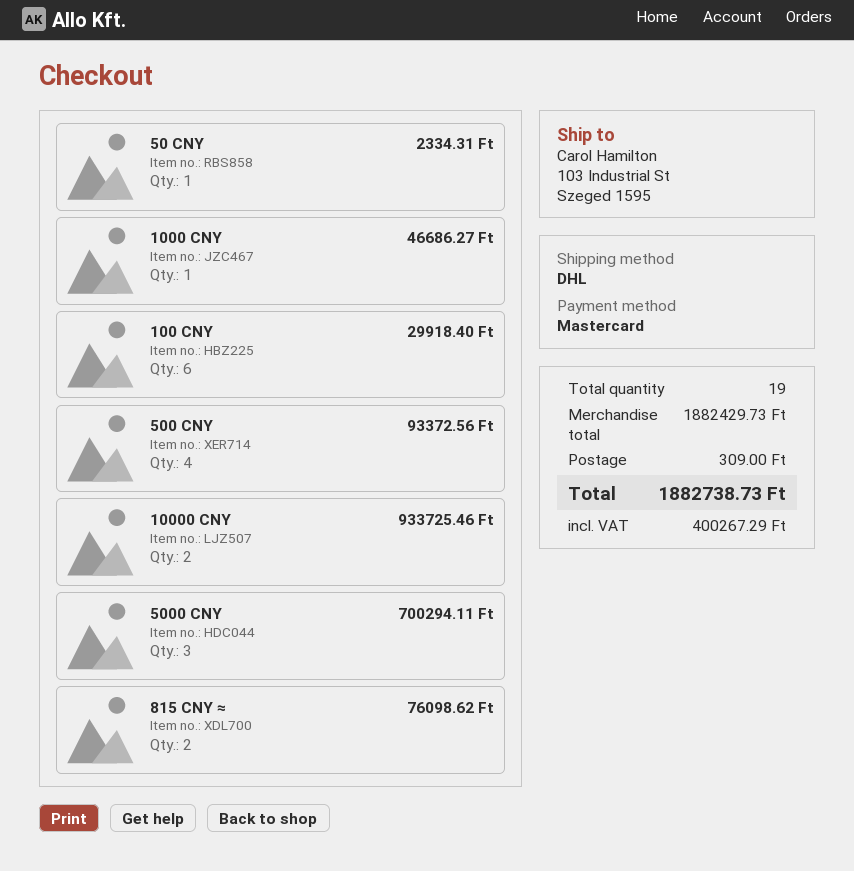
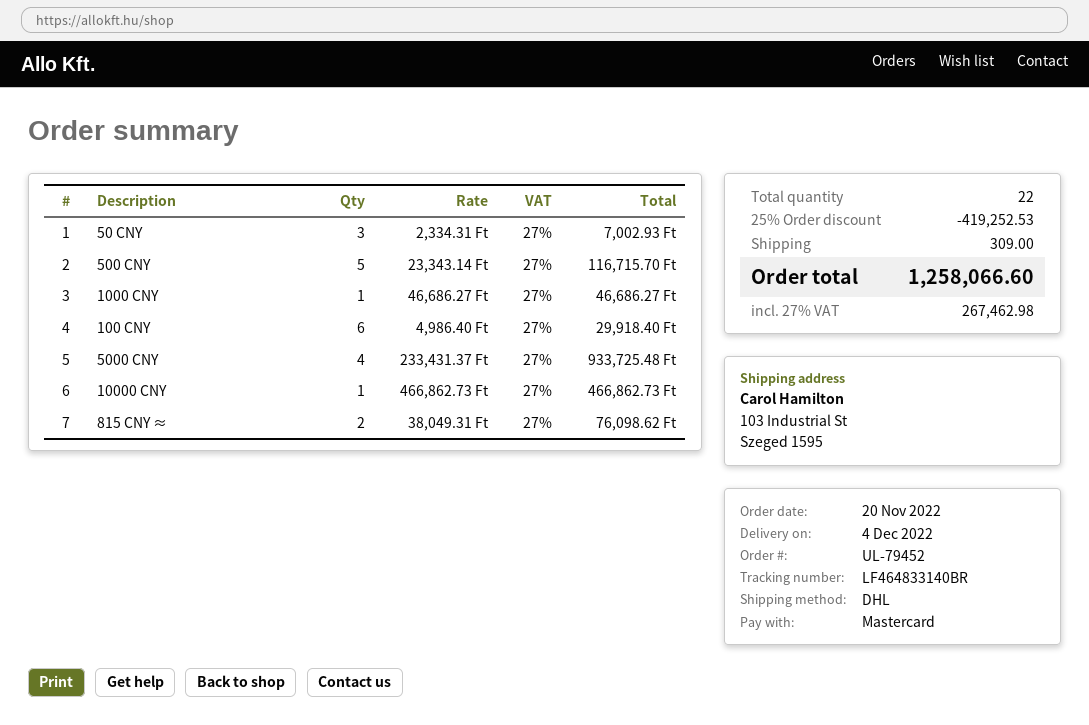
50 CNY: 1 for 2334.31 -> 3 for 7002.93
500 CNY: 4 for 93372.56 -> 5 for 116715.70
10000 CNY: 2 for 933725.46 -> 1 for 466862.73
5000 CNY: 3 for 700294.11 -> 4 for 933725.48
total quantity: 19 -> 22
discount: none -> 25% = 419252.53
tax: 400267.29 -> 267462.98
total: 1882738.73 -> 1258066.60

